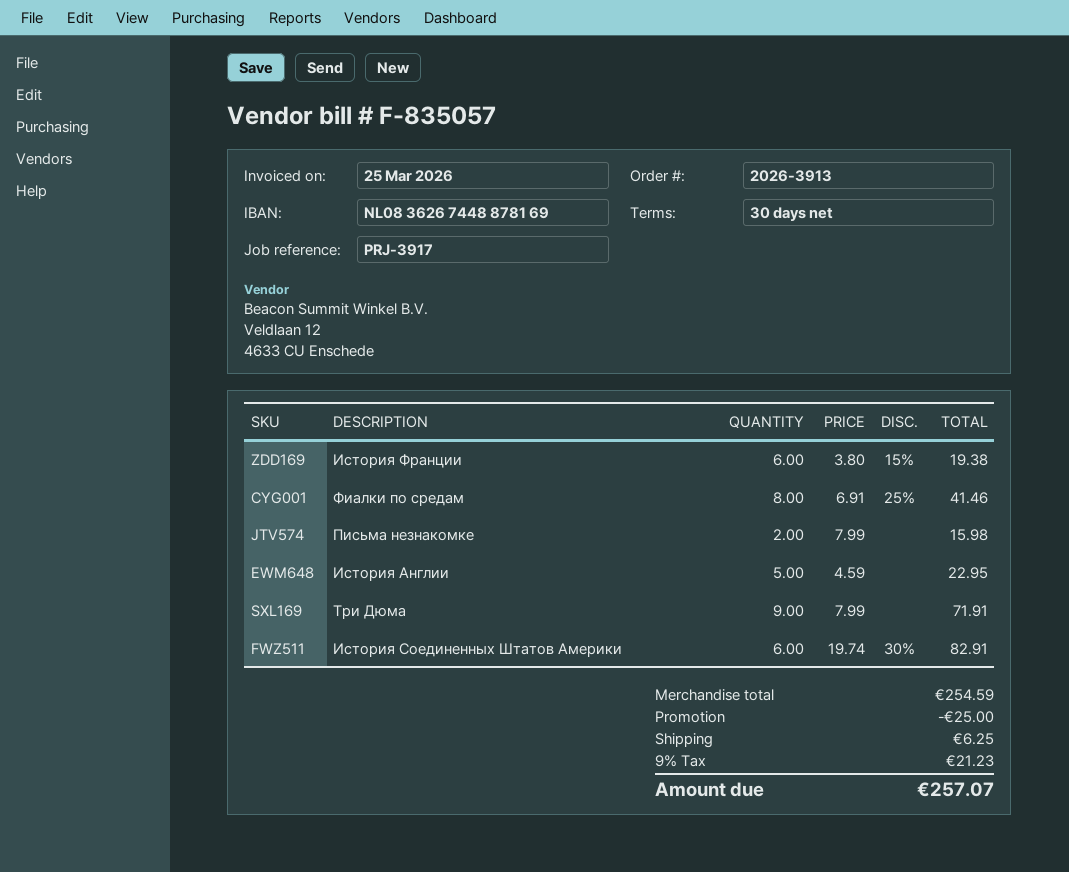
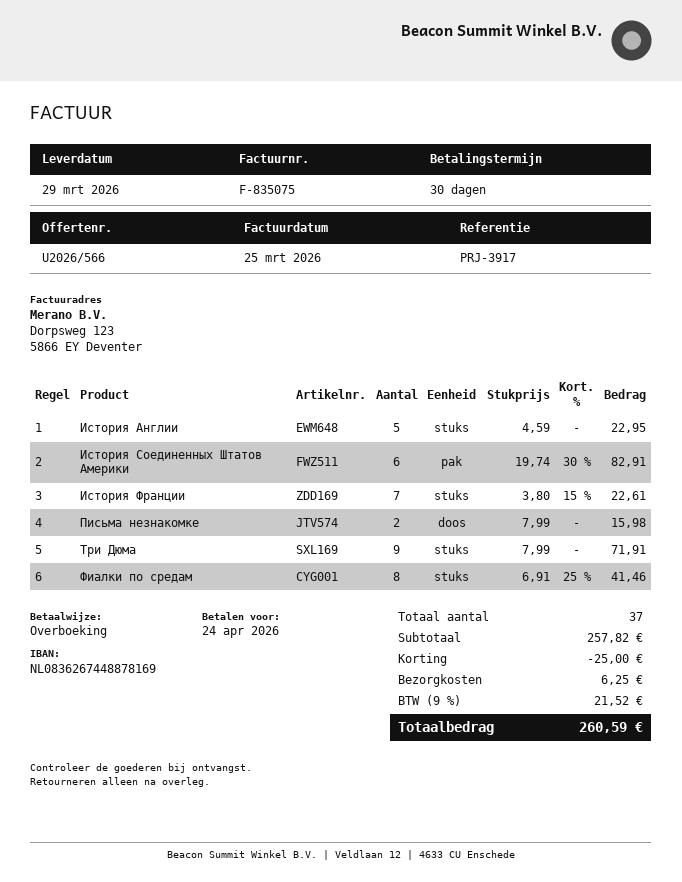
invoice number: F-835057 -> F-835075
История Франции: 6 x 3.80 - 15% = 19.38 -> 7 x 3.80 - 15% = 22.61
subtotal: 254.59 -> 257.82
tax: 9% = 21.23 -> 9% = 21.52
total: 257.07 -> 260.59

